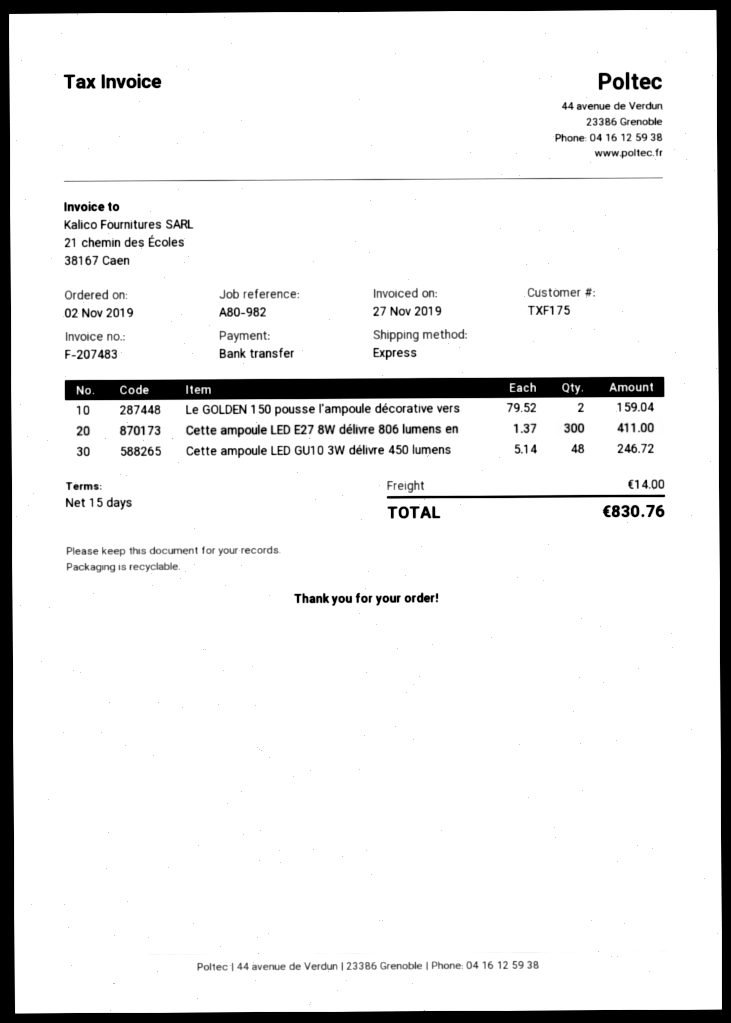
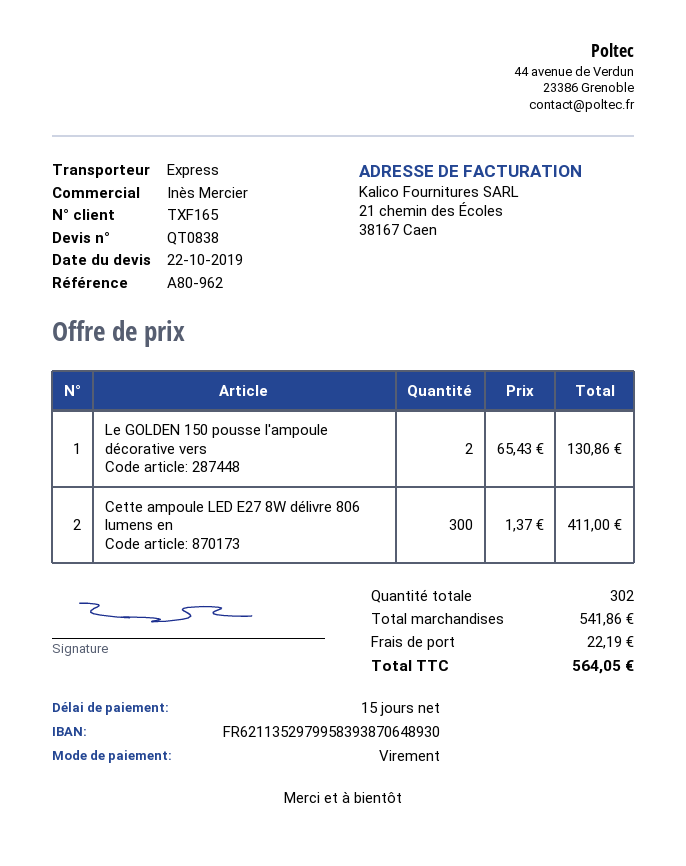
customer number: TXF175 -> TXF165
reference: A80-982 -> A80-962
Le GOLDEN 150 pousse l'ampoule décorative vers: 2 x 79.52 = 159.04 -> 2 x 65.43 = 130.86
Cette ampoule LED GU10 3W délivre 450 lumens: 48 x 5.14 = 246.72 -> none
shipping: 14.00 -> 22.19
total: 830.76 -> 564.05

